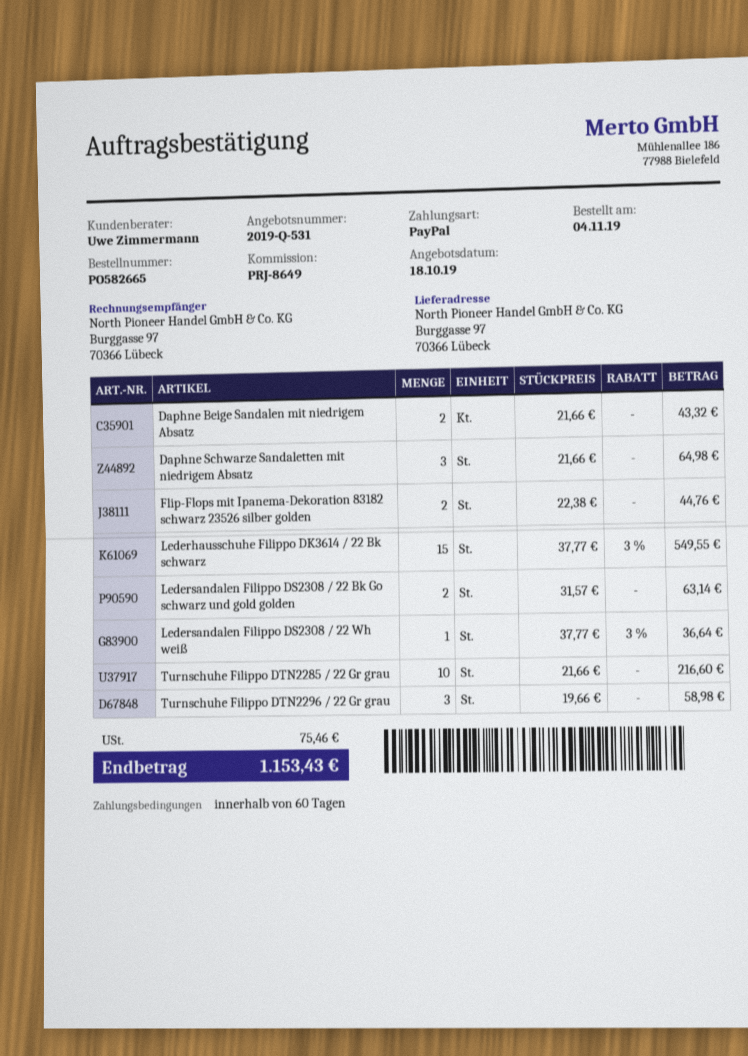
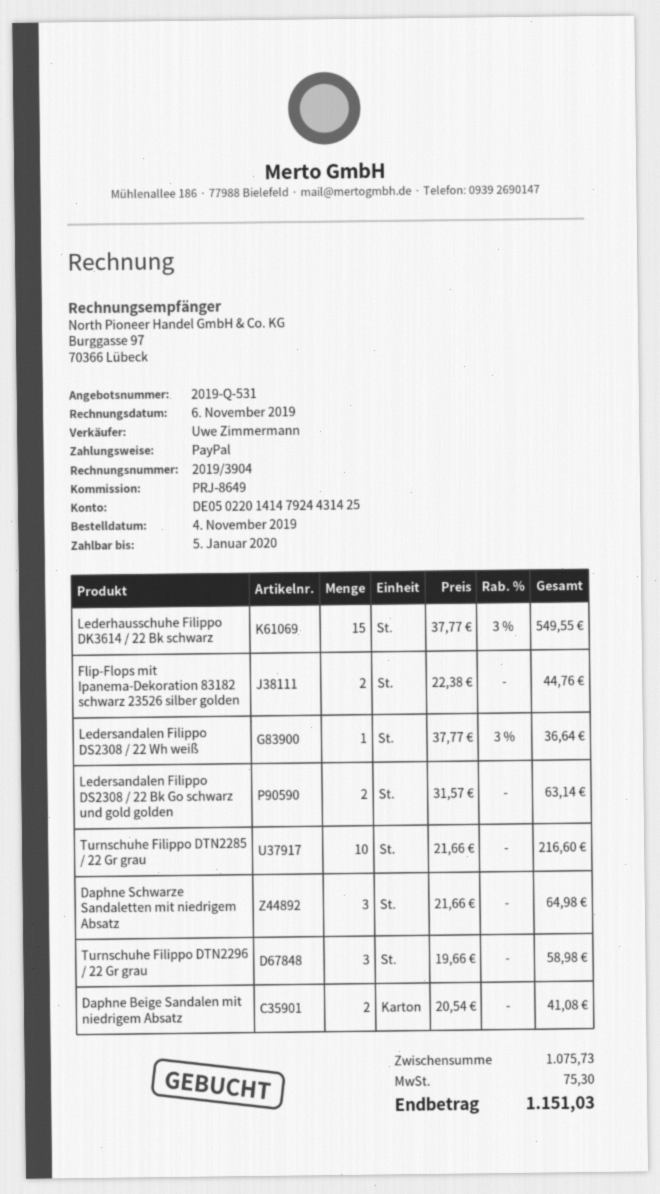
Daphne Beige Sandalen mit niedrigem Absatz: 2 x 21.66 = 43.32 -> 2 x 20.54 = 41.08
tax: 75.46 -> 75.30
total: 1153.43 -> 1151.03

